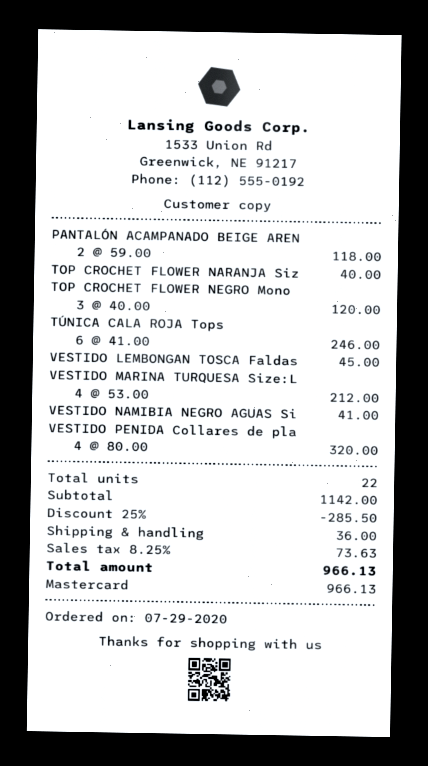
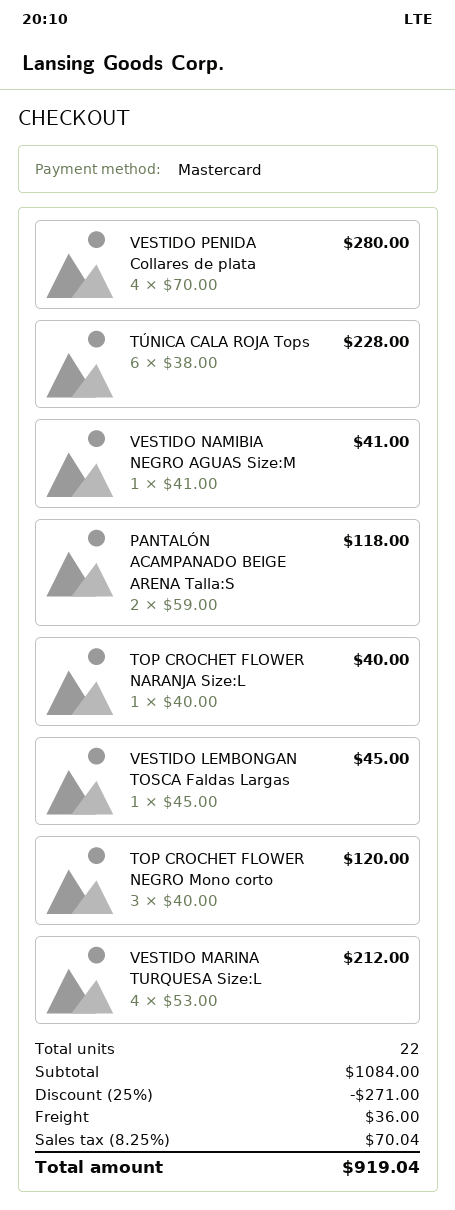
TÚNICA CALA ROJA Tops: 6 x 41.00 = 246.00 -> 6 x 38.00 = 228.00
VESTIDO PENIDA Collares de pla: 4 x 80.00 = 320.00 -> 4 x 70.00 = 280.00
subtotal: 1142.00 -> 1084.00
discount: 25% = 285.50 -> 25% = 271.00
tax: 8.25% = 73.63 -> 8.25% = 70.04
total: 966.13 -> 919.04

